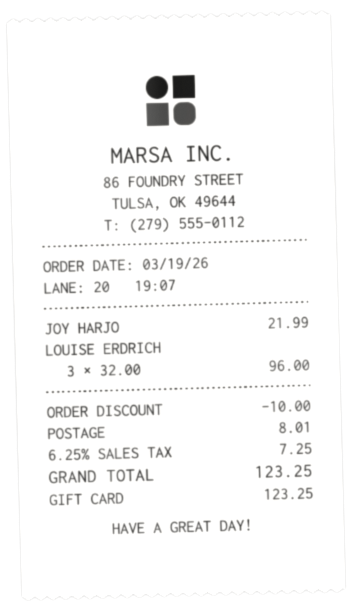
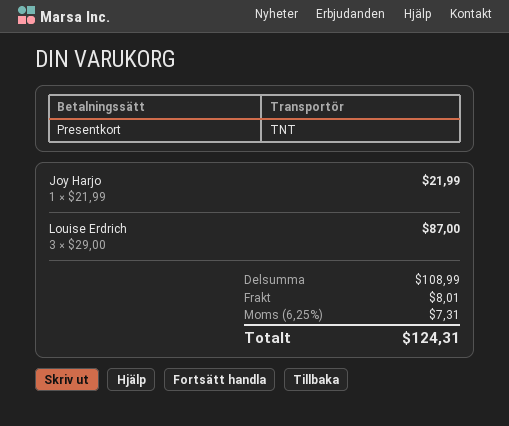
LOUISE ERDRICH: 3 x 32.00 = 96.00 -> 3 x 29.00 = 87.00
discount: 10.00 -> none
tax: 6.25% = 7.25 -> 6.25% = 7.31
total: 123.25 -> 124.31

